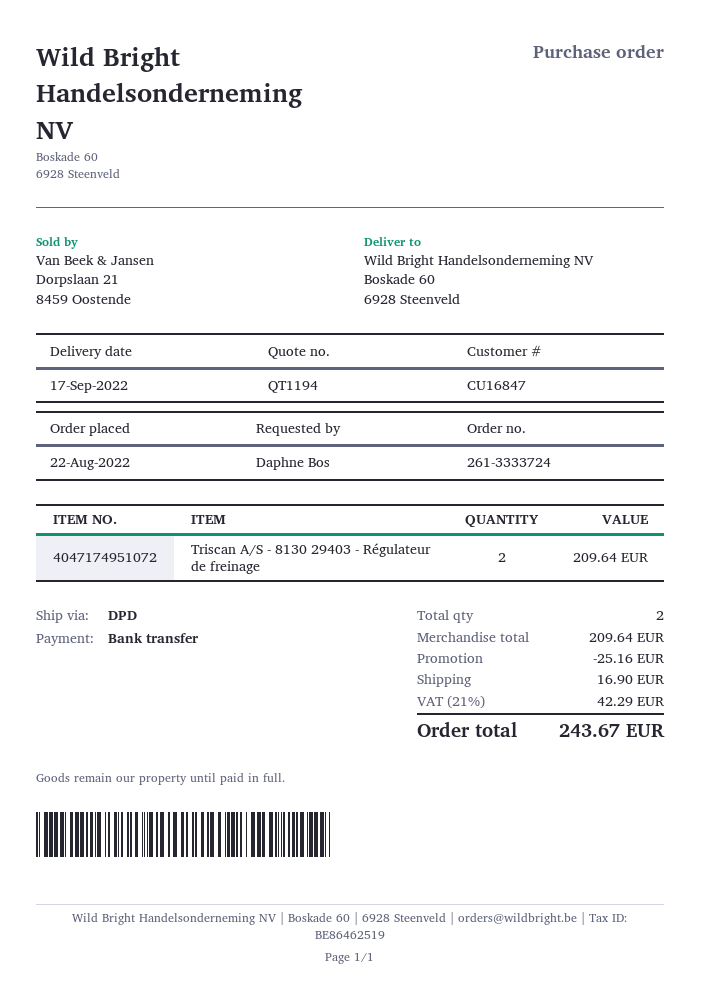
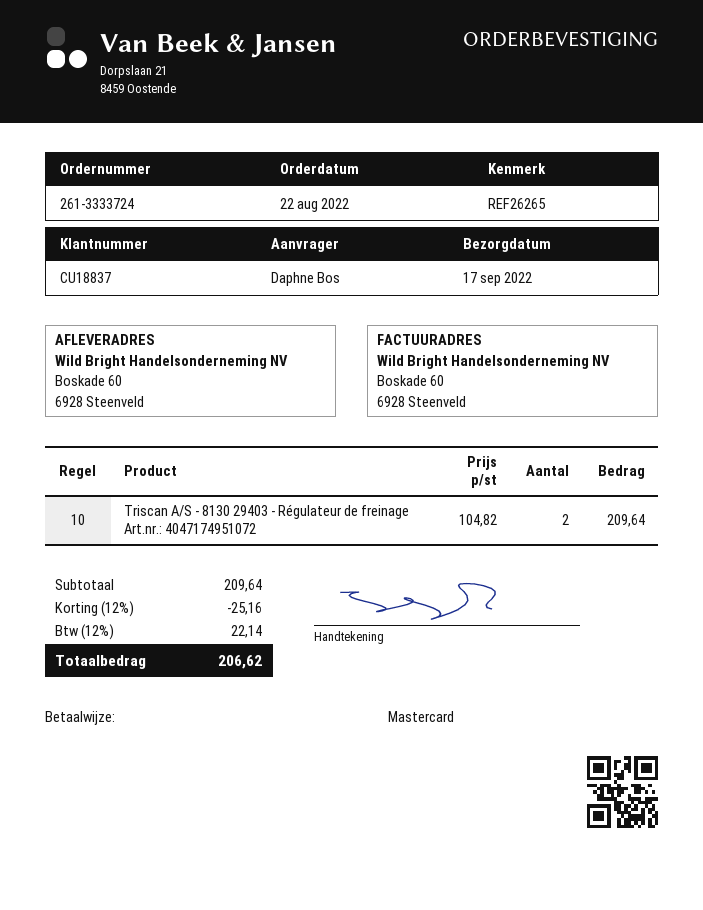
customer number: CU16847 -> CU18837
payment method: bank transfer -> Mastercard
shipping: 16.90 -> none
tax: 21% = 42.29 -> 12% = 22.14
total: 243.67 -> 206.62

